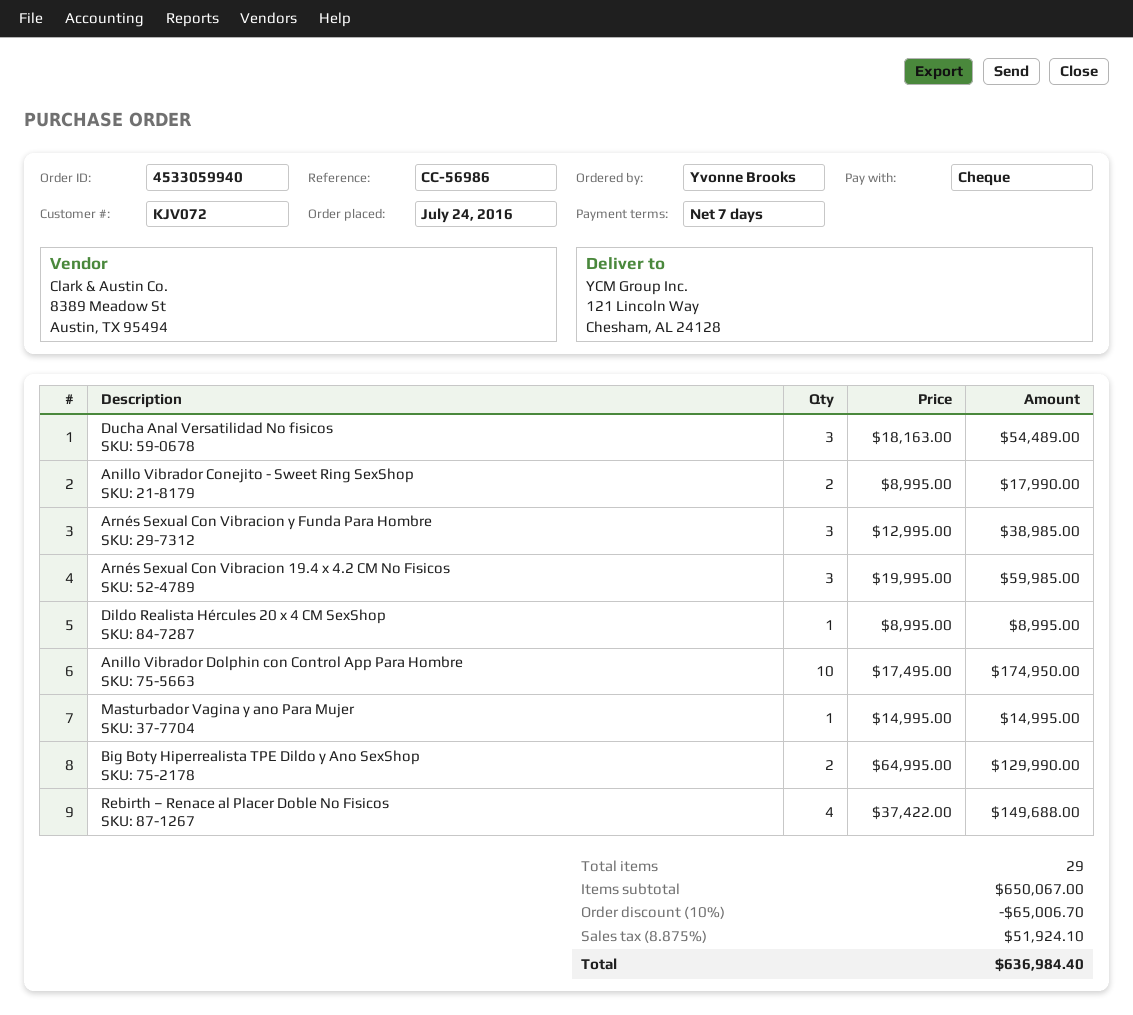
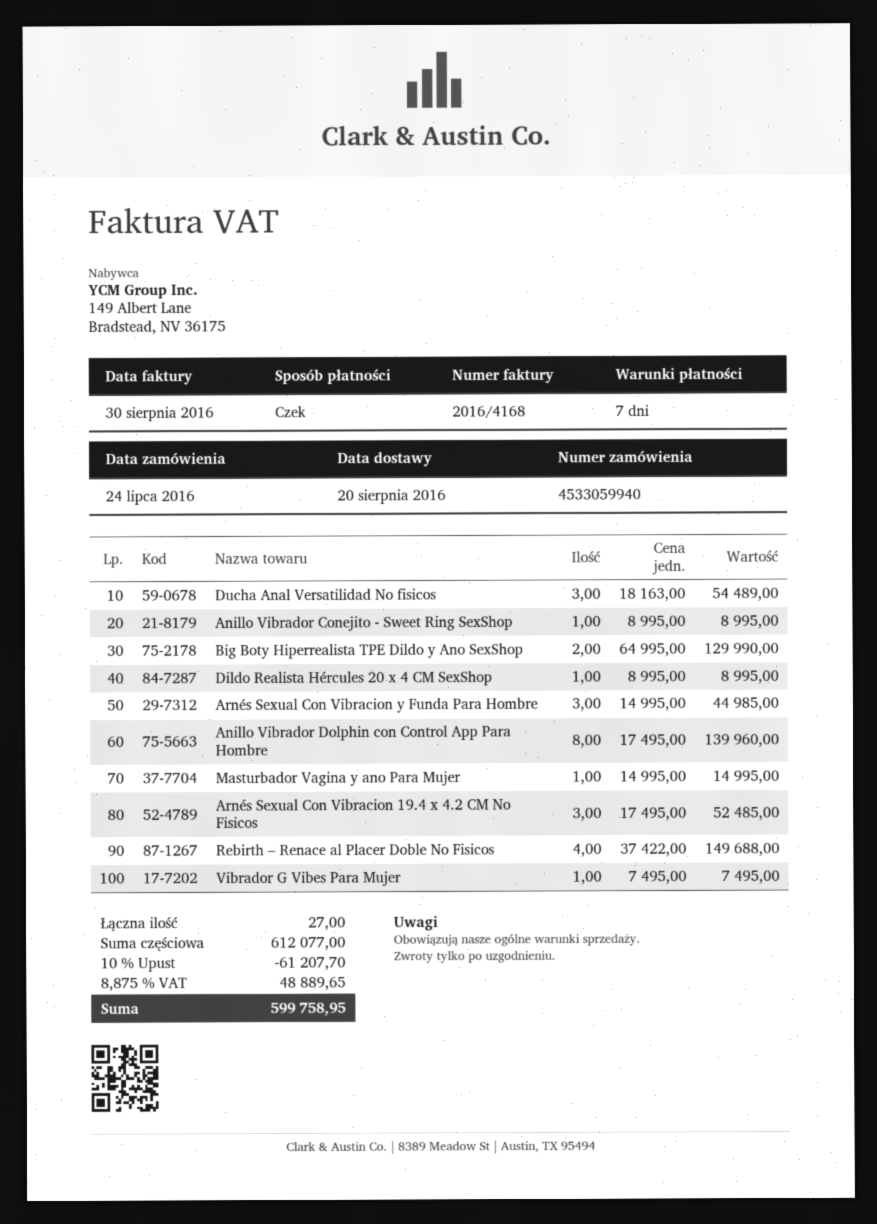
Anillo Vibrador Conejito - Sweet Ring SexShop: 2 x 8995.00 = 17990.00 -> 1 x 8995.00 = 8995.00
Arnés Sexual Con Vibracion y Funda Para Hombre: 3 x 12995.00 = 38985.00 -> 3 x 14995.00 = 44985.00
Arnés Sexual Con Vibracion 19.4 x 4.2 CM No Fisicos: 3 x 19995.00 = 59985.00 -> 3 x 17495.00 = 52485.00
Anillo Vibrador Dolphin con Control App Para Hombre: 10 x 17495.00 = 174950.00 -> 8 x 17495.00 = 139960.00
Vibrador G Vibes Para Mujer: none -> 1 x 7495.00 = 7495.00
total quantity: 29 -> 27
subtotal: 650067.00 -> 612077.00
discount: 10% = 65006.70 -> 10% = 61207.70
tax: 8.875% = 51924.10 -> 8.875% = 48889.65
total: 636984.40 -> 599758.95

